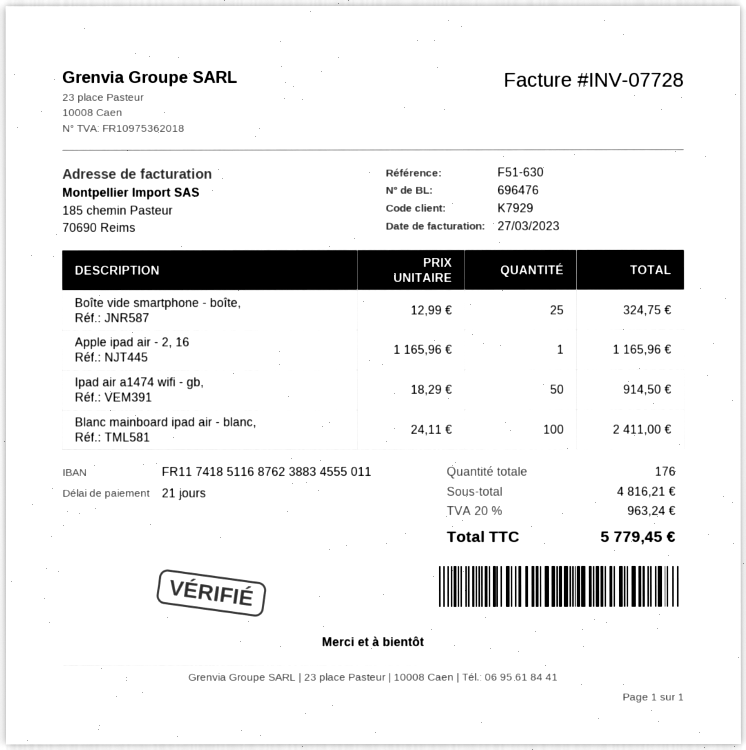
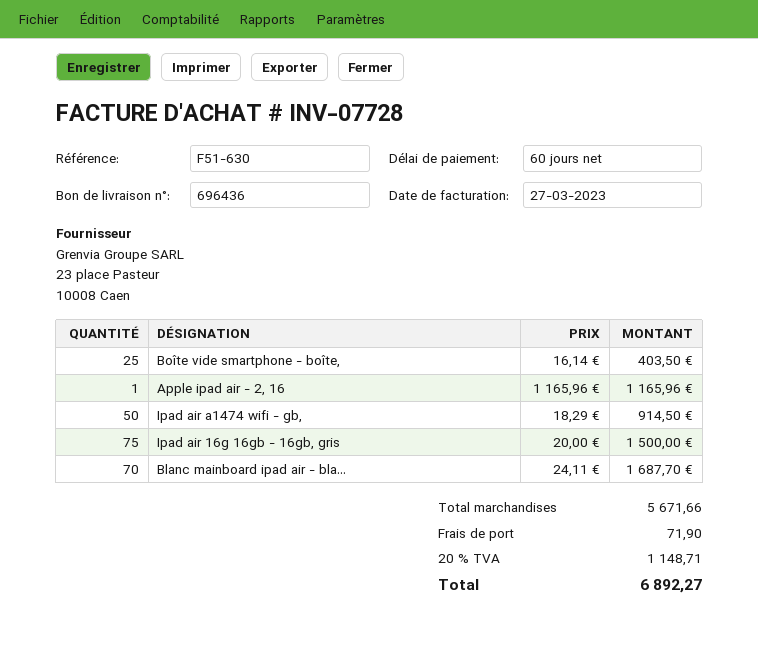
delivery note number: 696476 -> 696436
payment terms: 21 days -> 60 days
Boîte vide smartphone - boîte,: 25 x 12.99 = 324.75 -> 25 x 16.14 = 403.50
Blanc mainboard ipad air - blanc,: 100 x 24.11 = 2411.00 -> 70 x 24.11 = 1687.70
Ipad air 16g 16gb - 16gb, gris: none -> 75 x 20.00 = 1500.00
subtotal: 4816.21 -> 5671.66
shipping: none -> 71.90
tax: 20% = 963.24 -> 20% = 1148.71
total: 5779.45 -> 6892.27

